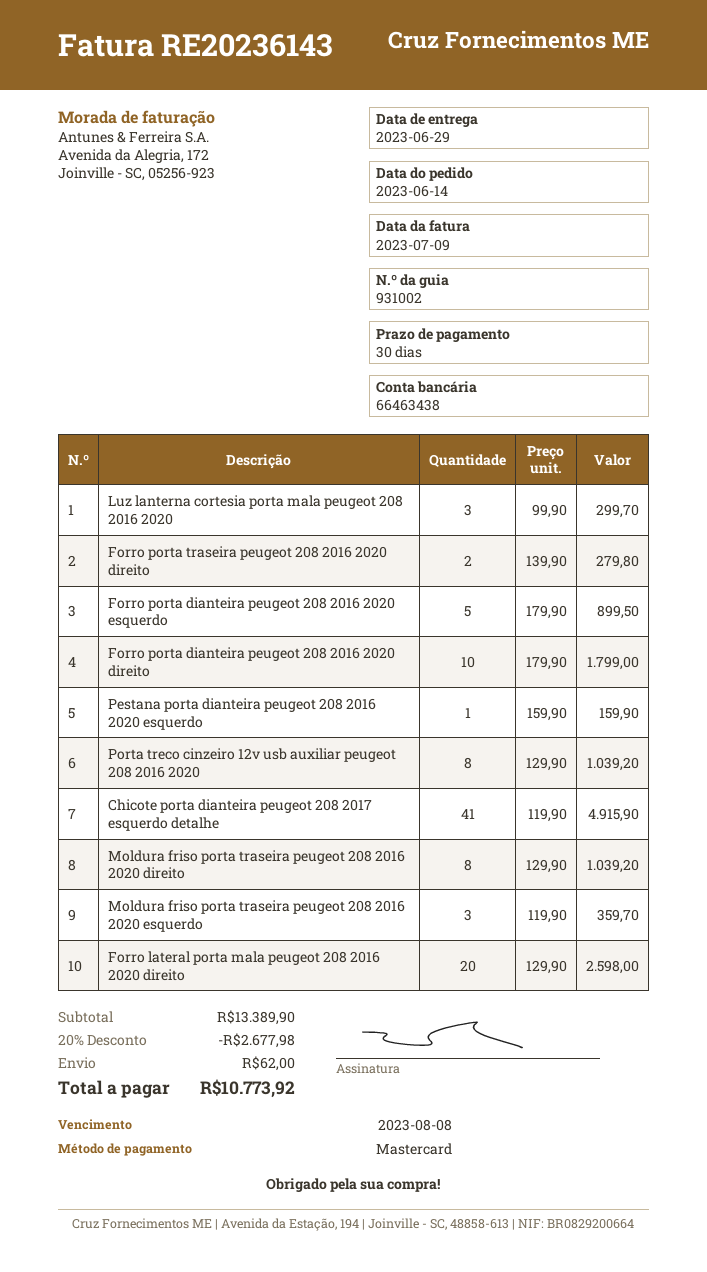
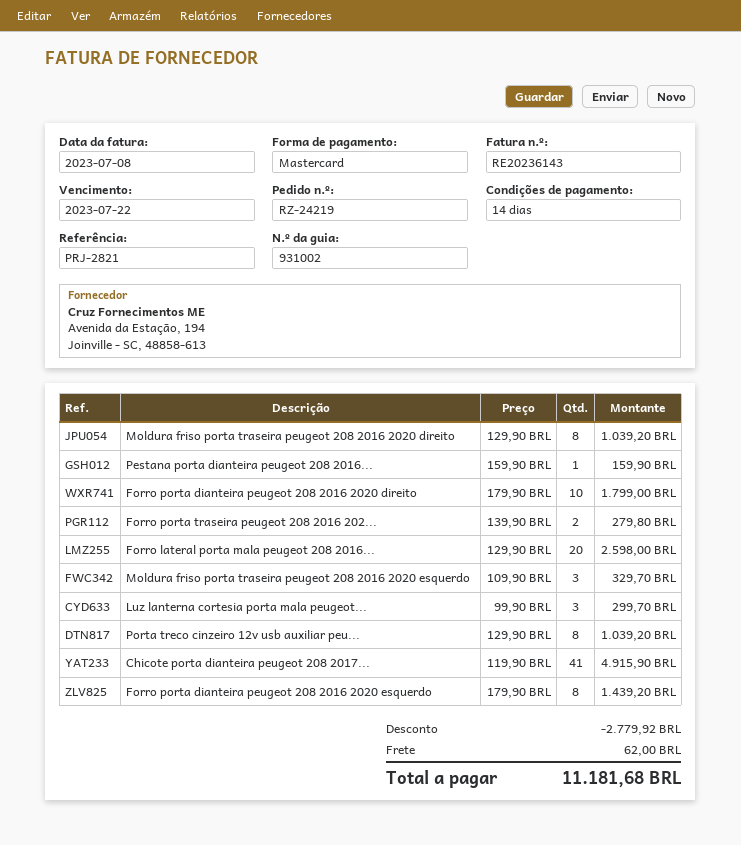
invoice date: 2023-07-09 -> 2023-07-08
payment terms: 30 days -> 14 days
due date: 2023-08-08 -> 2023-07-22
Forro porta dianteira peugeot 208 2016 2020 esquerdo: 5 x 179.90 = 899.50 -> 8 x 179.90 = 1439.20
Moldura friso porta traseira peugeot 208 2016 2020 esquerdo: 3 x 119.90 = 359.70 -> 3 x 109.90 = 329.70
discount: 2677.98 -> 2779.92
total: 10773.92 -> 11181.68

